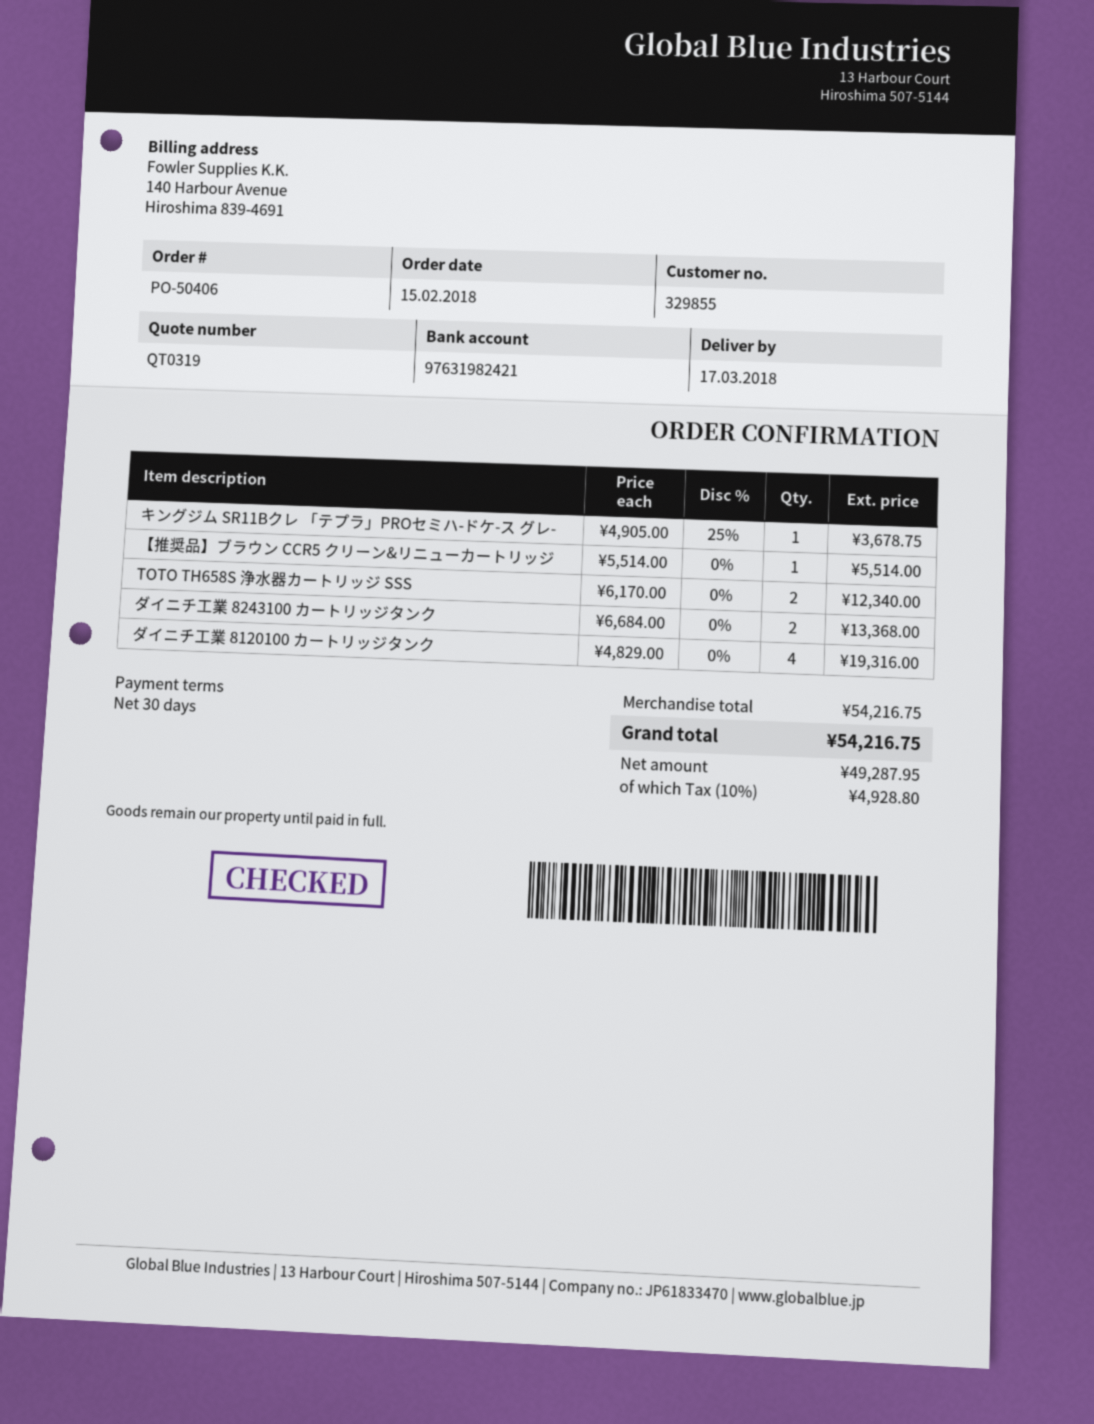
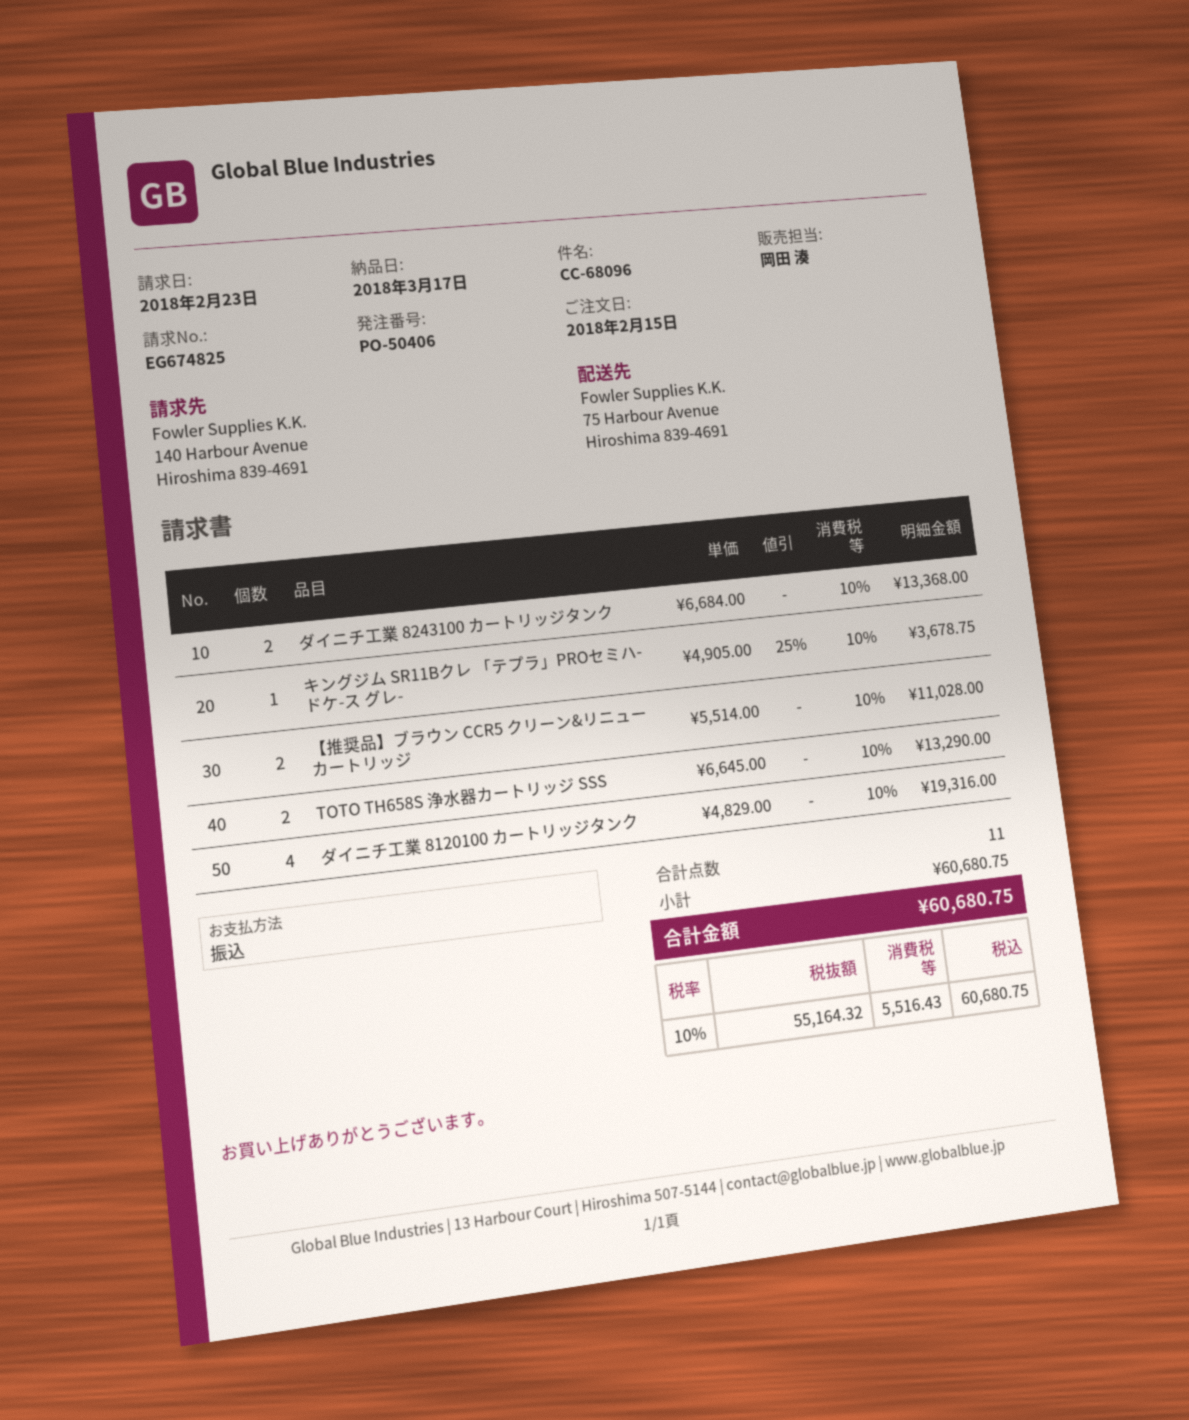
【推奨品】ブラウン CCR5 クリーン&リニューカートリッジ: 1 x 5514.00 = 5514.00 -> 2 x 5514.00 = 11028.00
TOTO TH658S 浄水器カートリッジ SSS: 2 x 6170.00 = 12340.00 -> 2 x 6645.00 = 13290.00
subtotal: 54216.75 -> 60680.75
net: 49287.95 -> 55164.32
tax: 10% = 4928.80 -> 10% = 5516.43
total: 54216.75 -> 60680.75

